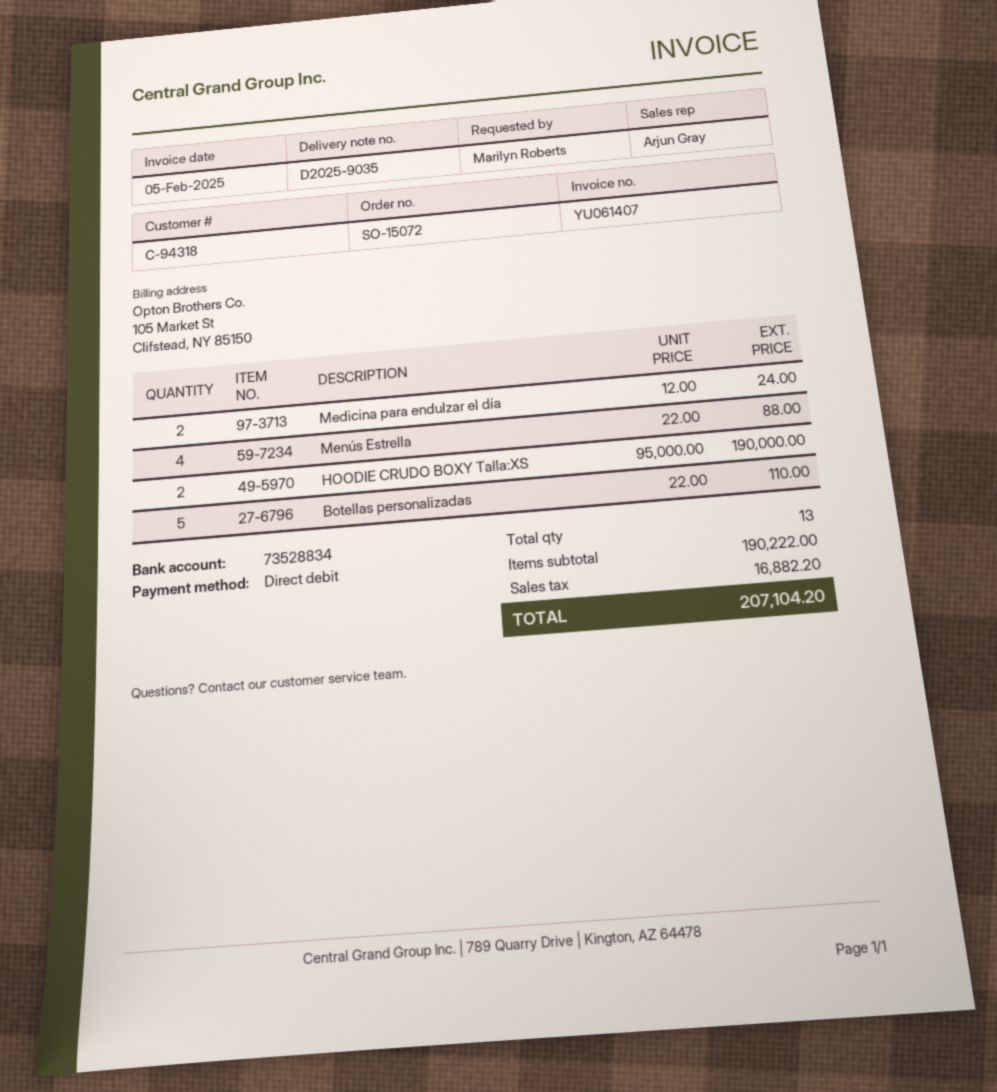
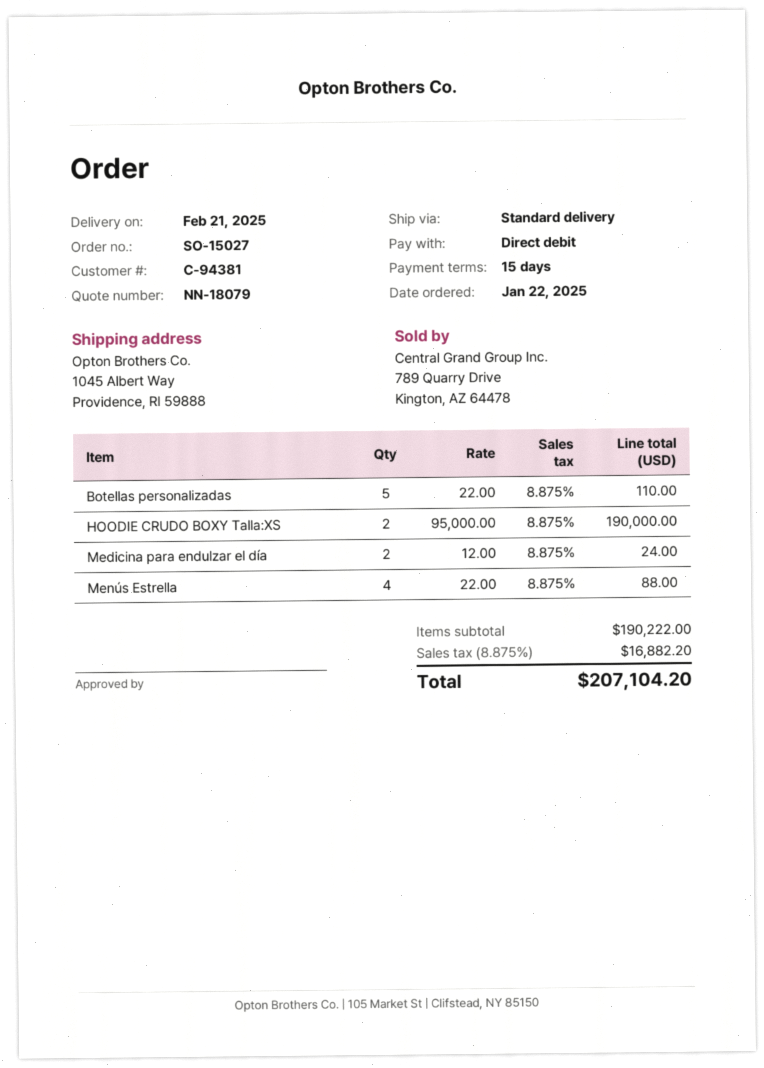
order number: SO-15072 -> SO-15027
customer number: C-94318 -> C-94381

